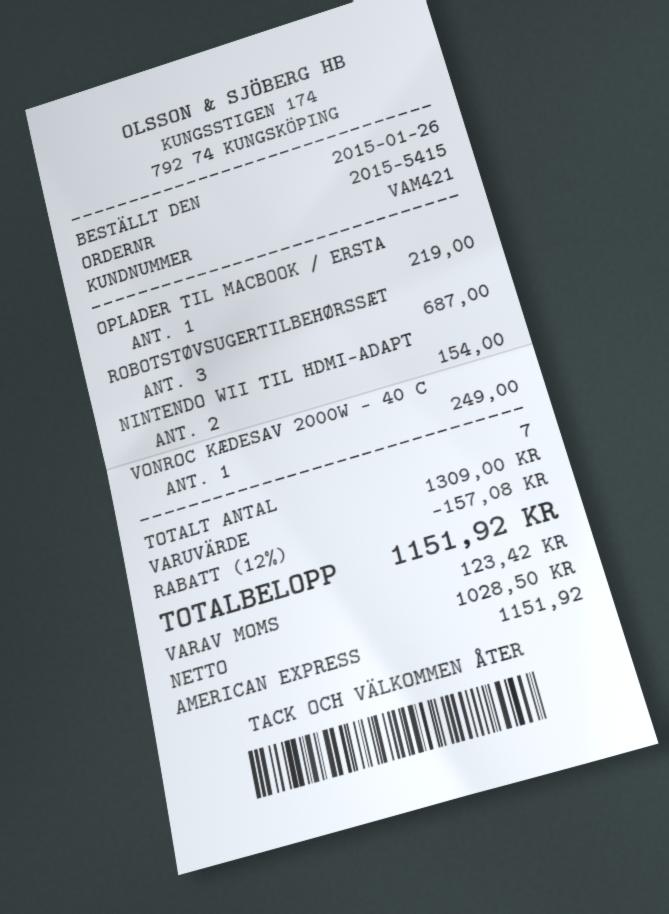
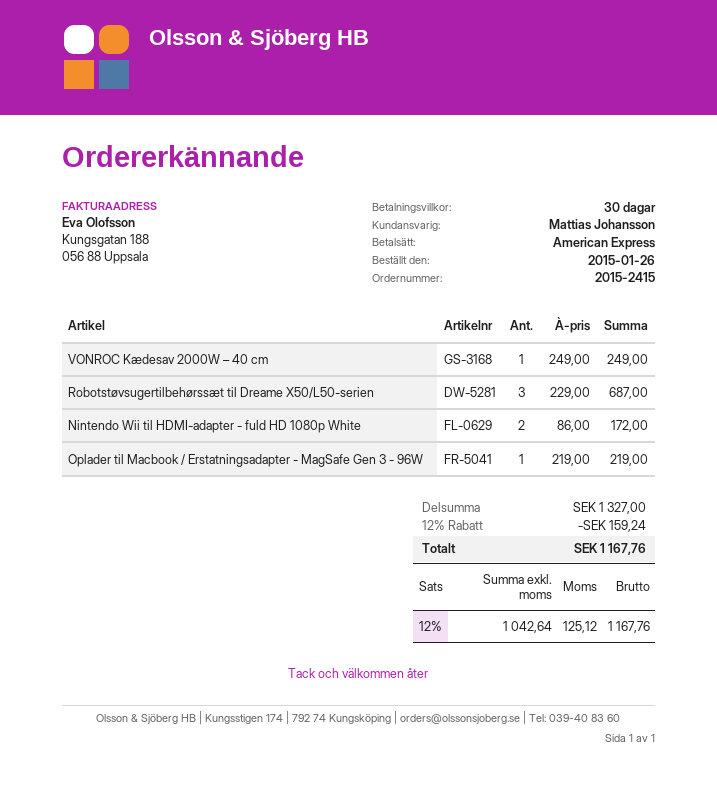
order number: 2015-5415 -> 2015-2415
NINTENDO WII TIL HDMI-ADAPT: 2 for 154.00 -> 2 for 172.00
subtotal: 1309.00 -> 1327.00
discount: 12% = 157.08 -> 12% = 159.24
net: 1028.50 -> 1042.64
tax: 123.42 -> 125.12
total: 1151.92 -> 1167.76

